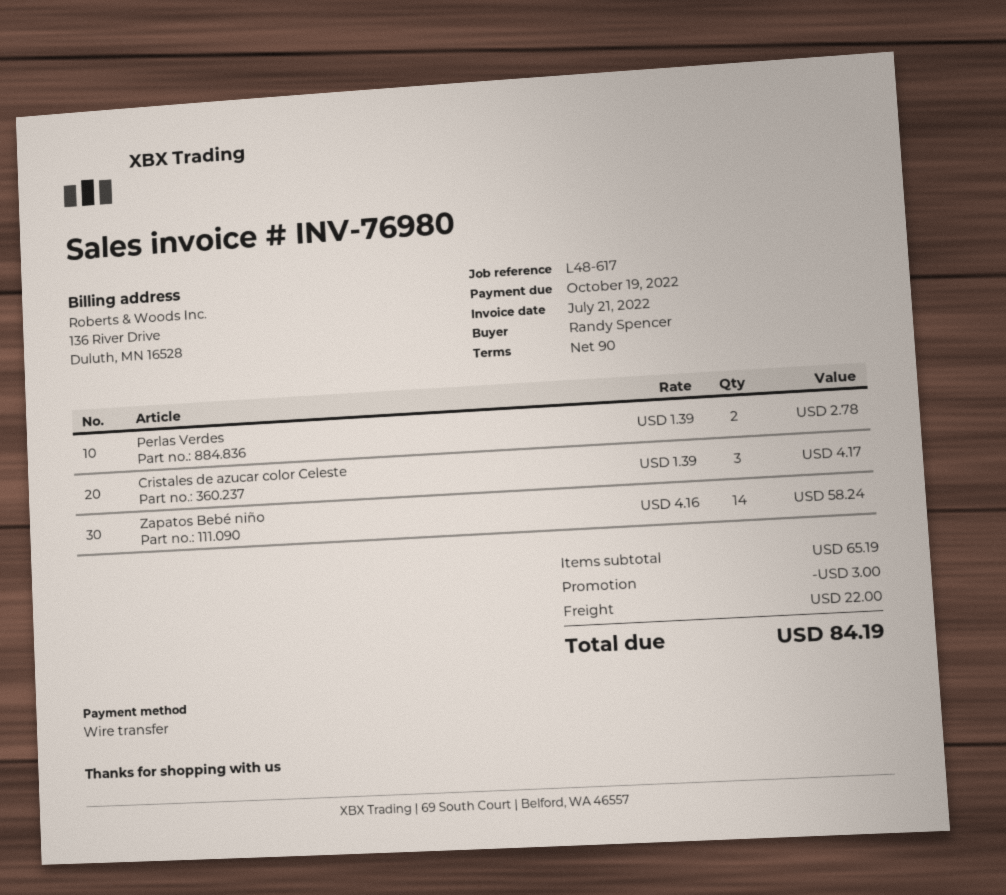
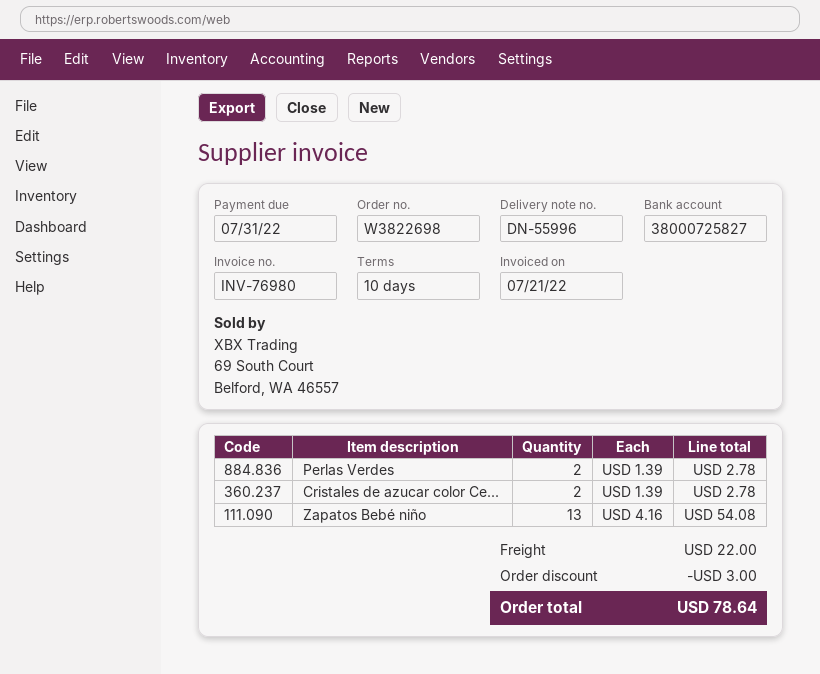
payment terms: 90 days -> 10 days
due date: 2022-10-19 -> 2022-07-31
Cristales de azucar color Celeste: 3 x 1.39 = 4.17 -> 2 x 1.39 = 2.78
Zapatos Bebé niño: 14 x 4.16 = 58.24 -> 13 x 4.16 = 54.08
total: 84.19 -> 78.64

